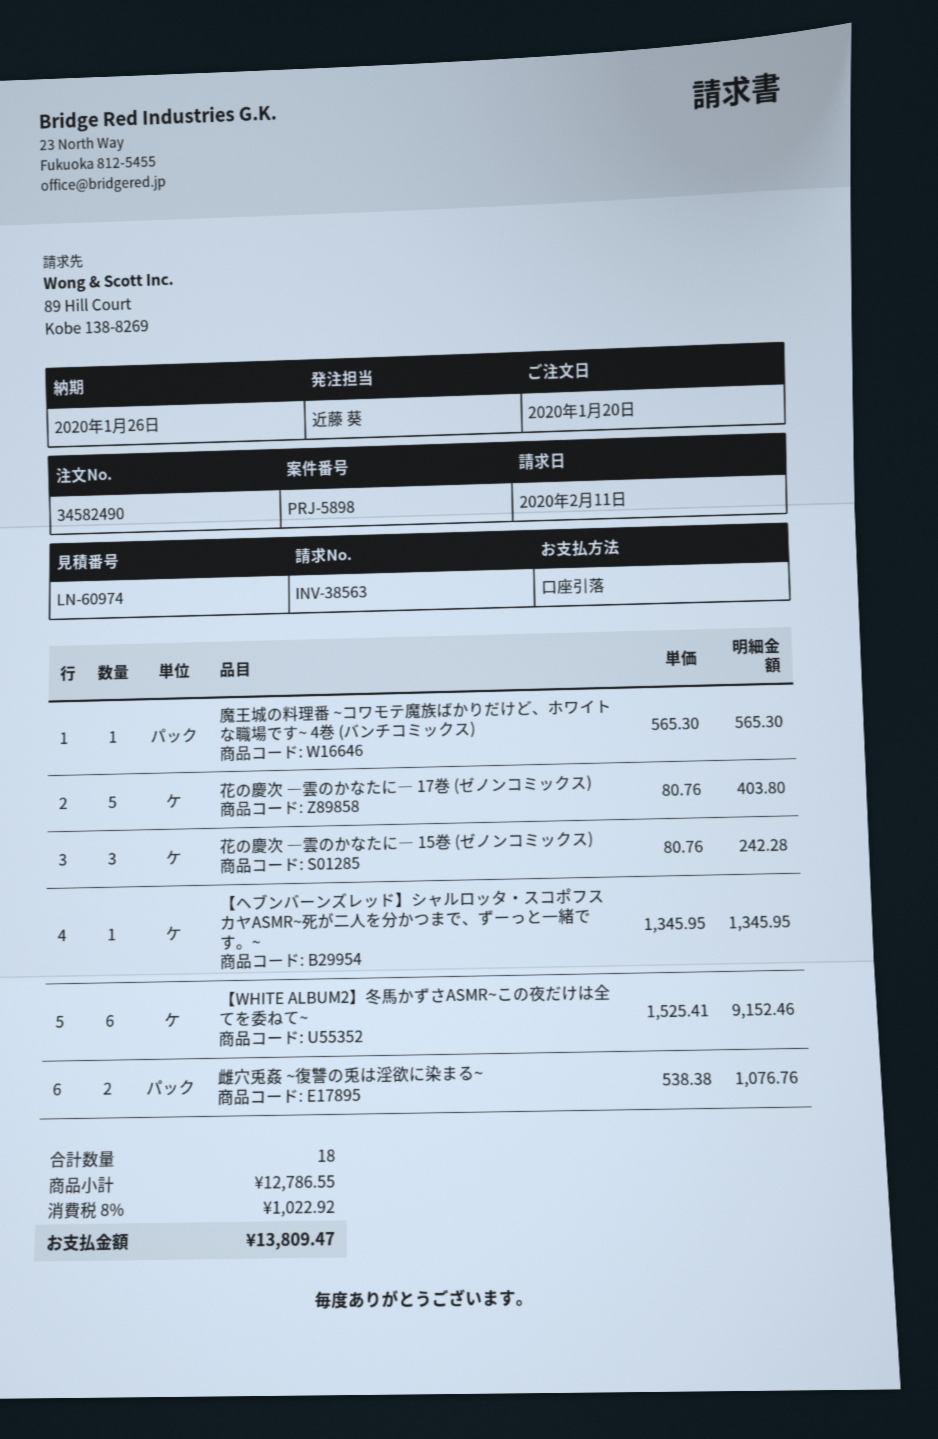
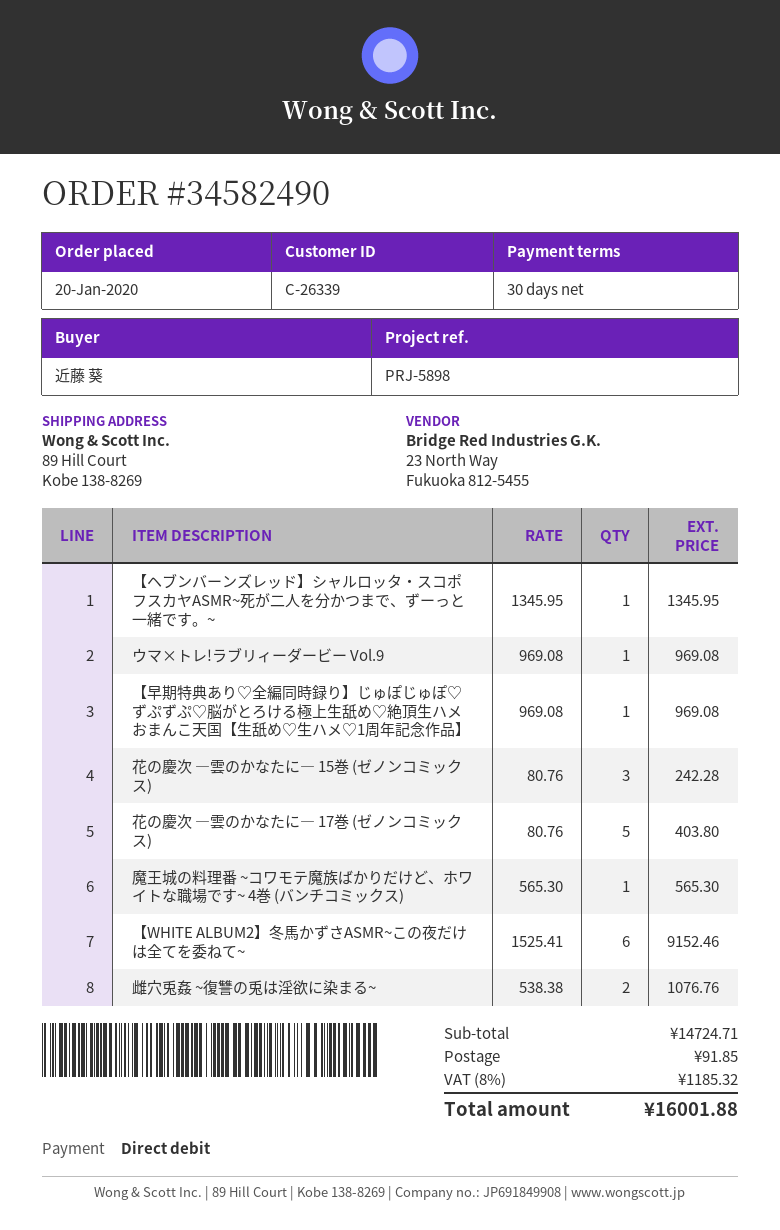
ウマ×トレ!ラブリィーダービー Vol.9: none -> 1 x 969.08 = 969.08
【早期特典あり♡全編同時録り】じゅぽじゅぽ♡ずぷずぷ♡脳がとろける極上生舐め♡絶頂生ハメおまんこ天国【生舐め♡生ハメ♡1周年記念作品】: none -> 1 x 969.08 = 969.08
subtotal: 12786.55 -> 14724.71
shipping: none -> 91.85
tax: 8% = 1022.92 -> 8% = 1185.32
total: 13809.47 -> 16001.88

